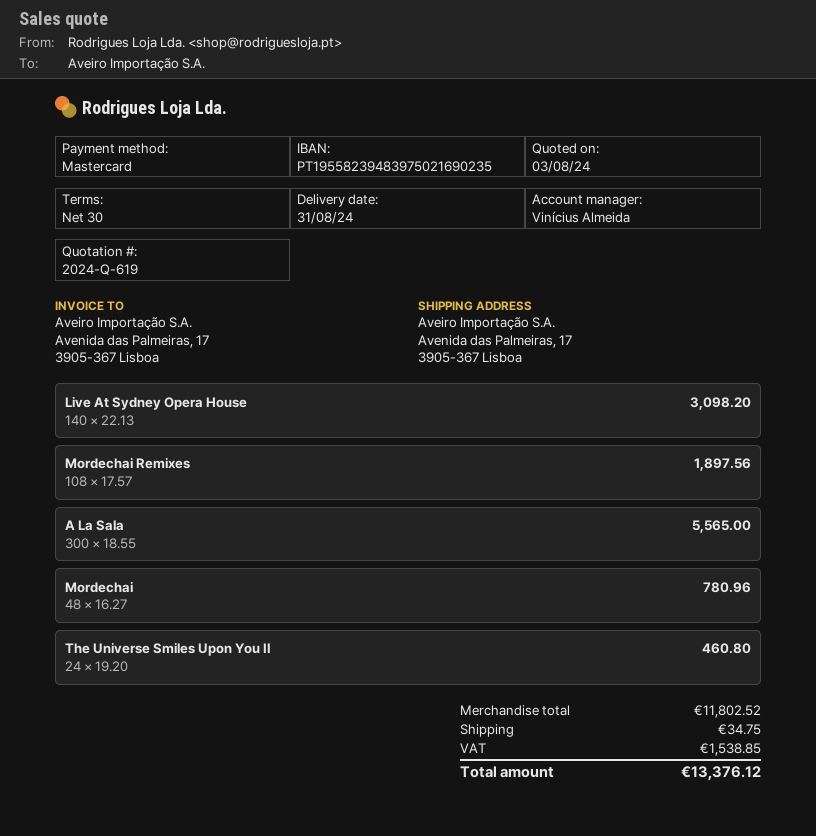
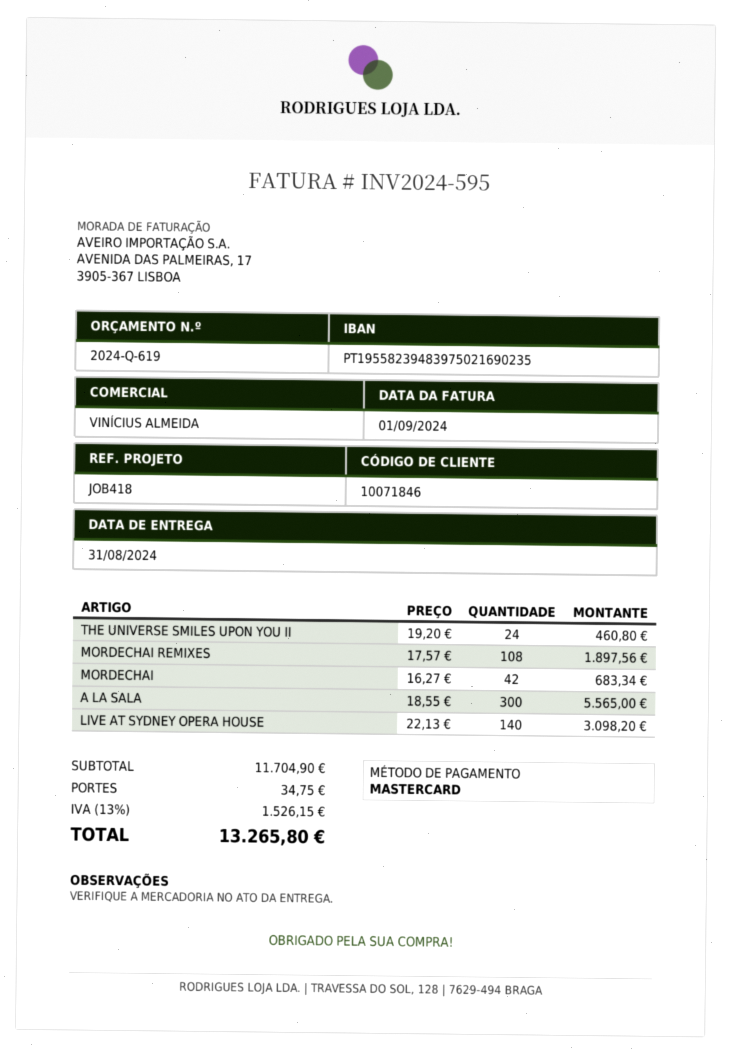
Mordechai: 48 x 16.27 = 780.96 -> 42 x 16.27 = 683.34
subtotal: 11802.52 -> 11704.90
tax: 1538.85 -> 1526.15
total: 13376.12 -> 13265.80

